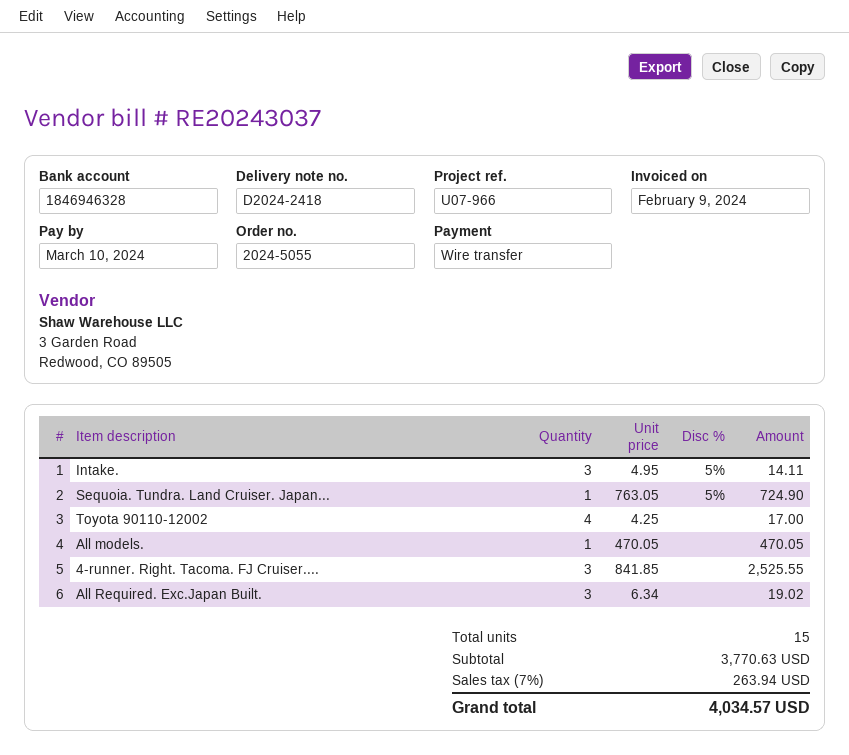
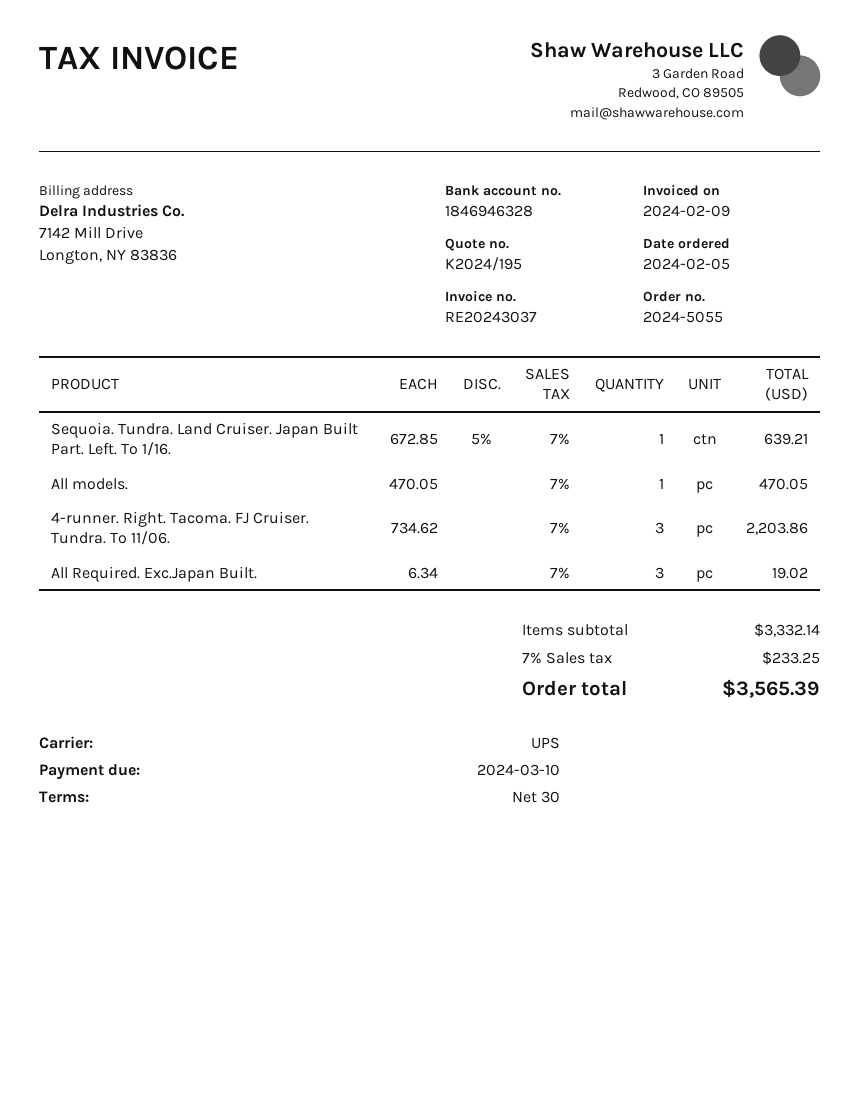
Intake.: 3 x 4.95 - 5% = 14.11 -> none
Sequoia. Tundra. Land Cruiser. Japan...: 1 x 763.05 - 5% = 724.90 -> 1 x 672.85 - 5% = 639.21
Toyota 90110-12002: 4 x 4.25 = 17.00 -> none
4-runner. Right. Tacoma. FJ Cruiser....: 3 x 841.85 = 2525.55 -> 3 x 734.62 = 2203.86
subtotal: 3770.63 -> 3332.14
tax: 7% = 263.94 -> 7% = 233.25
total: 4034.57 -> 3565.39

